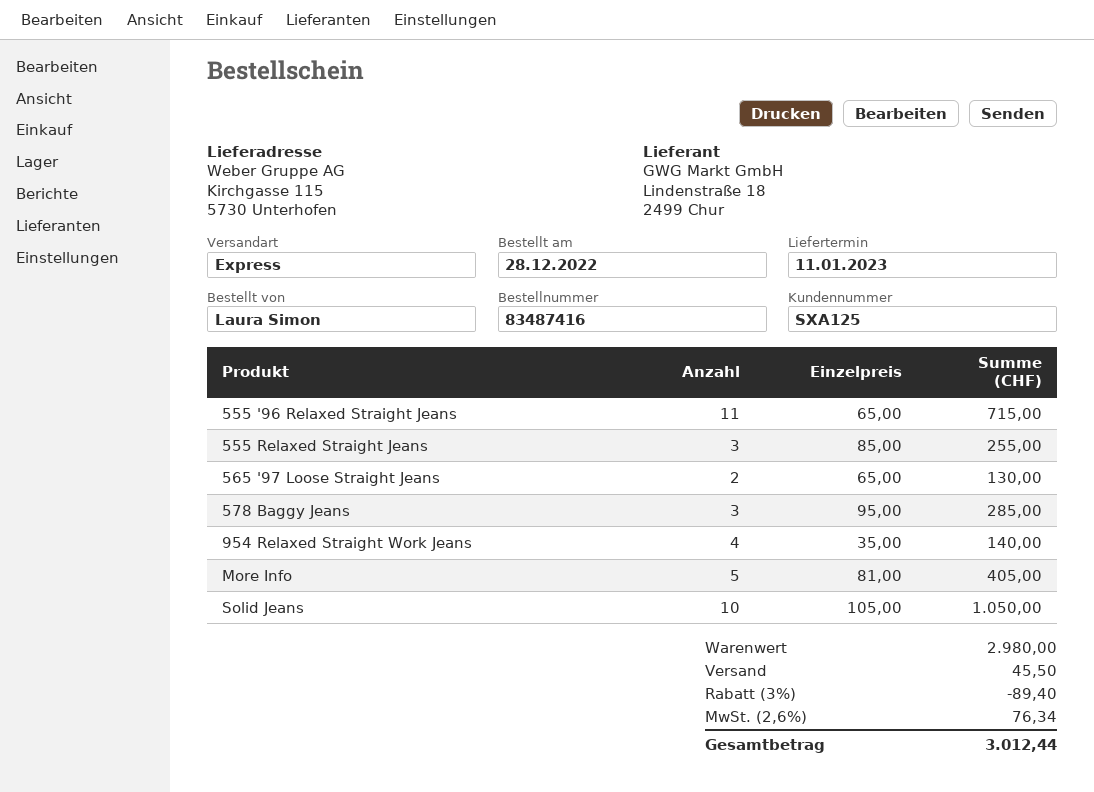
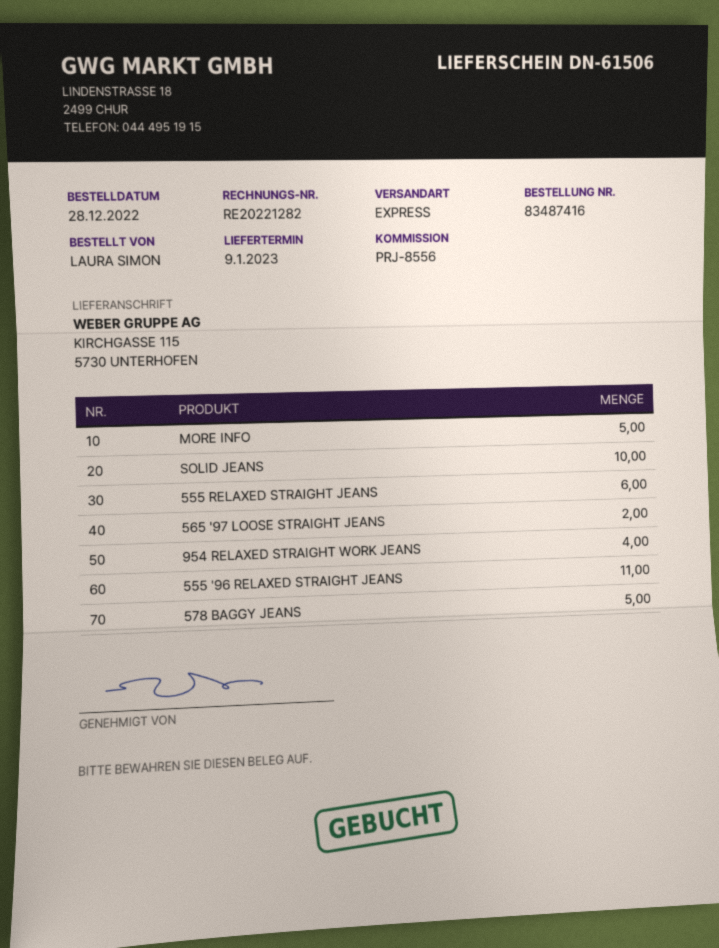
delivery date: 2023-01-11 -> 2023-01-09
555 Relaxed Straight Jeans: 3 -> 6
578 Baggy Jeans: 3 -> 5

